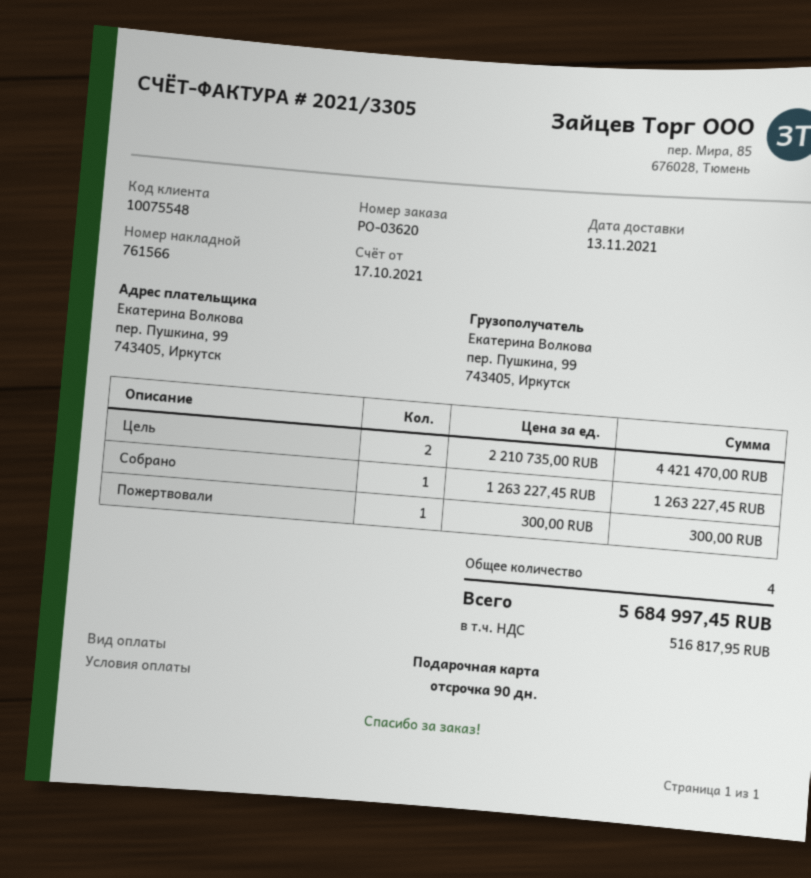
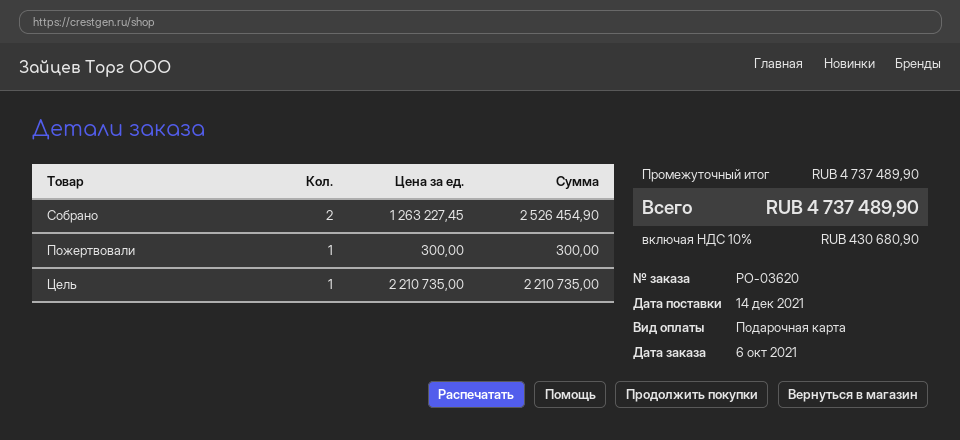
delivery date: 2021-11-13 -> 2021-12-14
Цель: 2 x 2210735.00 = 4421470.00 -> 1 x 2210735.00 = 2210735.00
Собрано: 1 x 1263227.45 = 1263227.45 -> 2 x 1263227.45 = 2526454.90
tax: 516817.95 -> 430680.90
total: 5684997.45 -> 4737489.90

